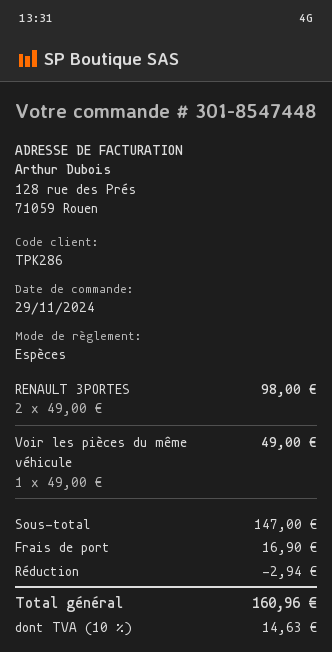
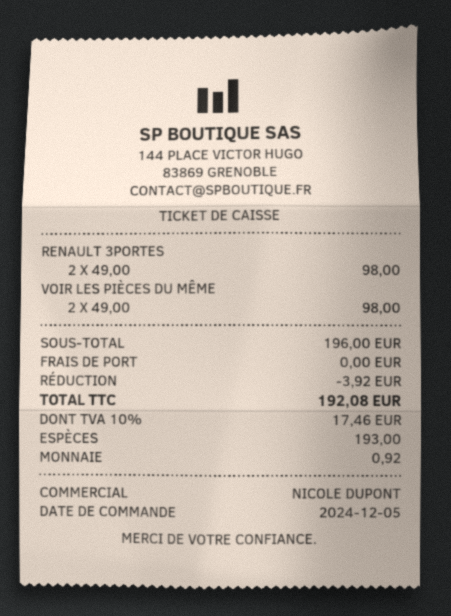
order date: 2024-11-29 -> 2024-12-05
Voir les pièces du même véhicule: 1 x 49.00 = 49.00 -> 2 x 49.00 = 98.00
subtotal: 147.00 -> 196.00
discount: 2.94 -> 3.92
shipping: 16.90 -> 0.00
tax: 10% = 14.63 -> 10% = 17.46
total: 160.96 -> 192.08

